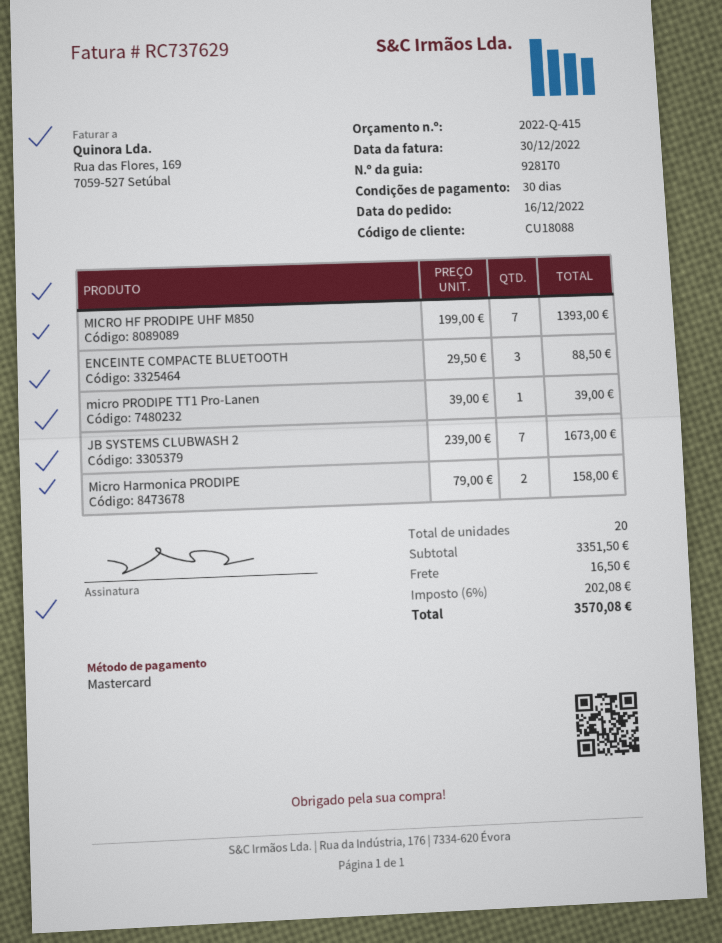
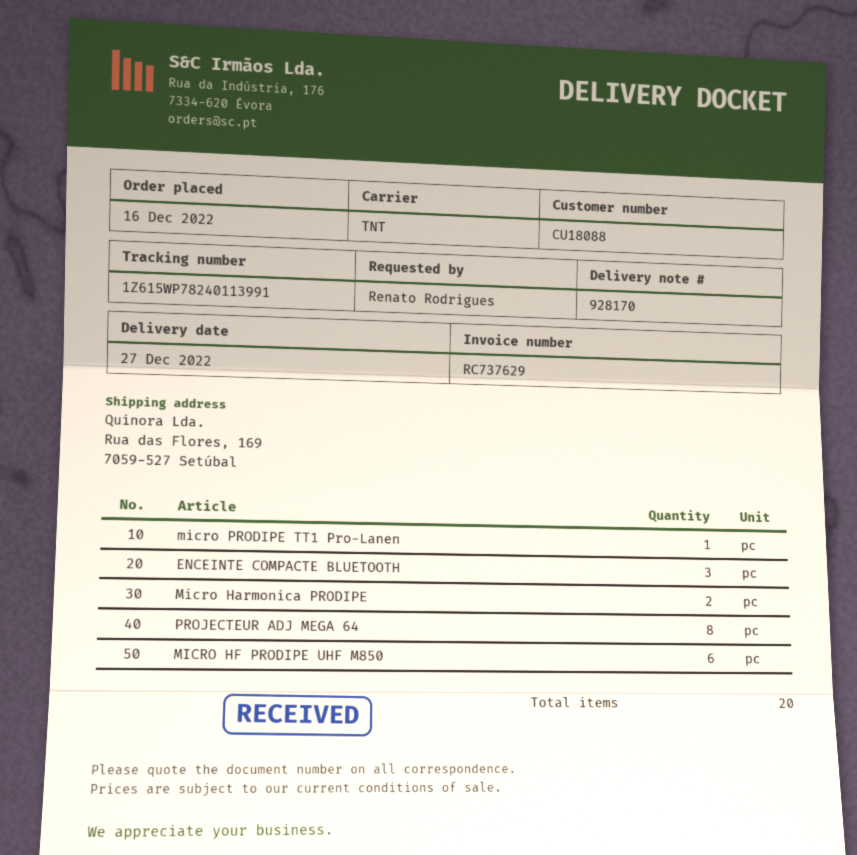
MICRO HF PRODIPE UHF M850: 7 -> 6
JB SYSTEMS CLUBWASH 2: 7 -> none
PROJECTEUR ADJ MEGA 64: none -> 8

